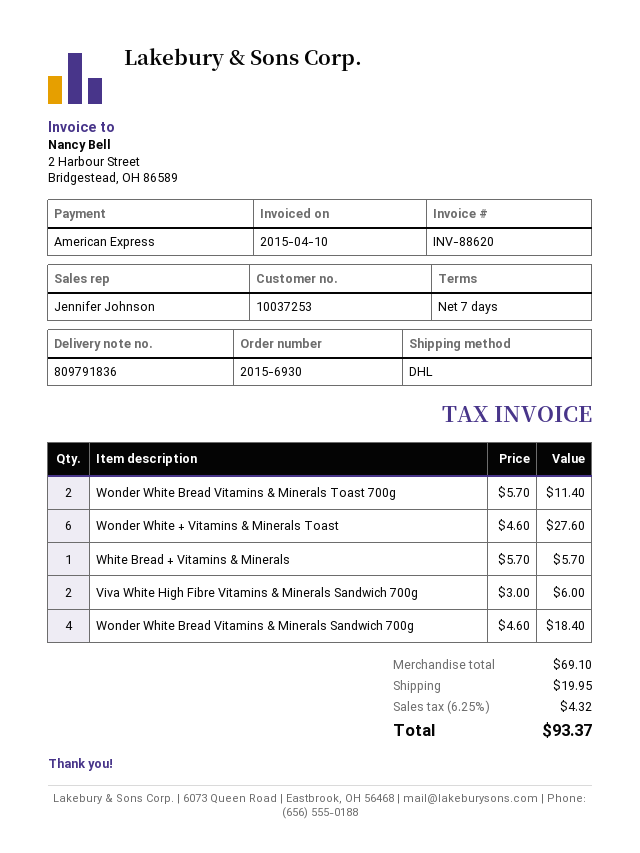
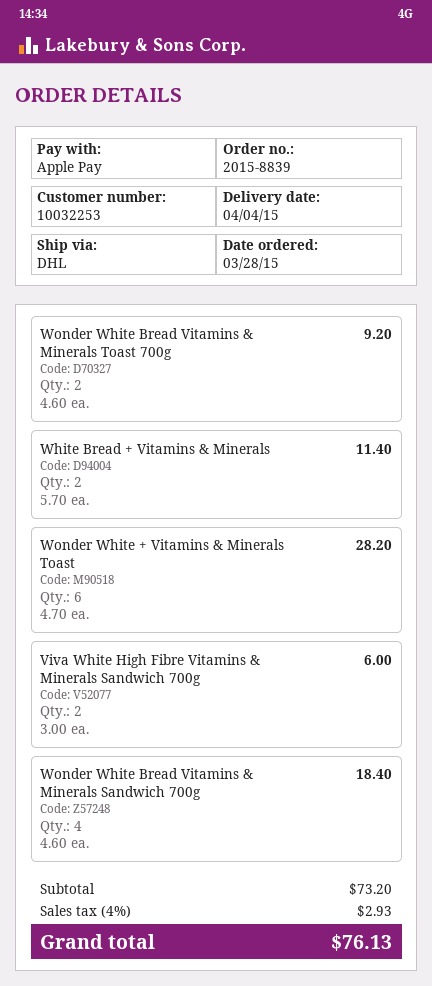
order number: 2015-6930 -> 2015-8839
customer number: 10037253 -> 10032253
payment method: American Express -> Apple Pay
Wonder White Bread Vitamins & Minerals Toast 700g: 2 x 5.70 = 11.40 -> 2 x 4.60 = 9.20
Wonder White + Vitamins & Minerals Toast: 6 x 4.60 = 27.60 -> 6 x 4.70 = 28.20
White Bread + Vitamins & Minerals: 1 x 5.70 = 5.70 -> 2 x 5.70 = 11.40
subtotal: 69.10 -> 73.20
shipping: 19.95 -> none
tax: 6.25% = 4.32 -> 4% = 2.93
total: 93.37 -> 76.13

